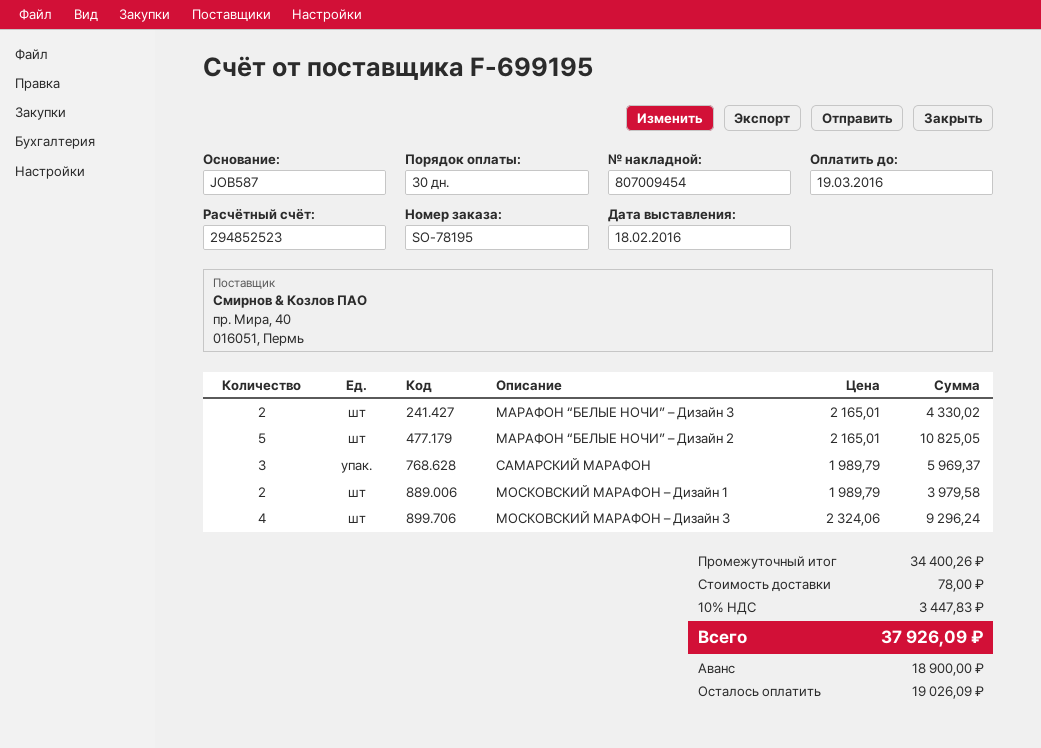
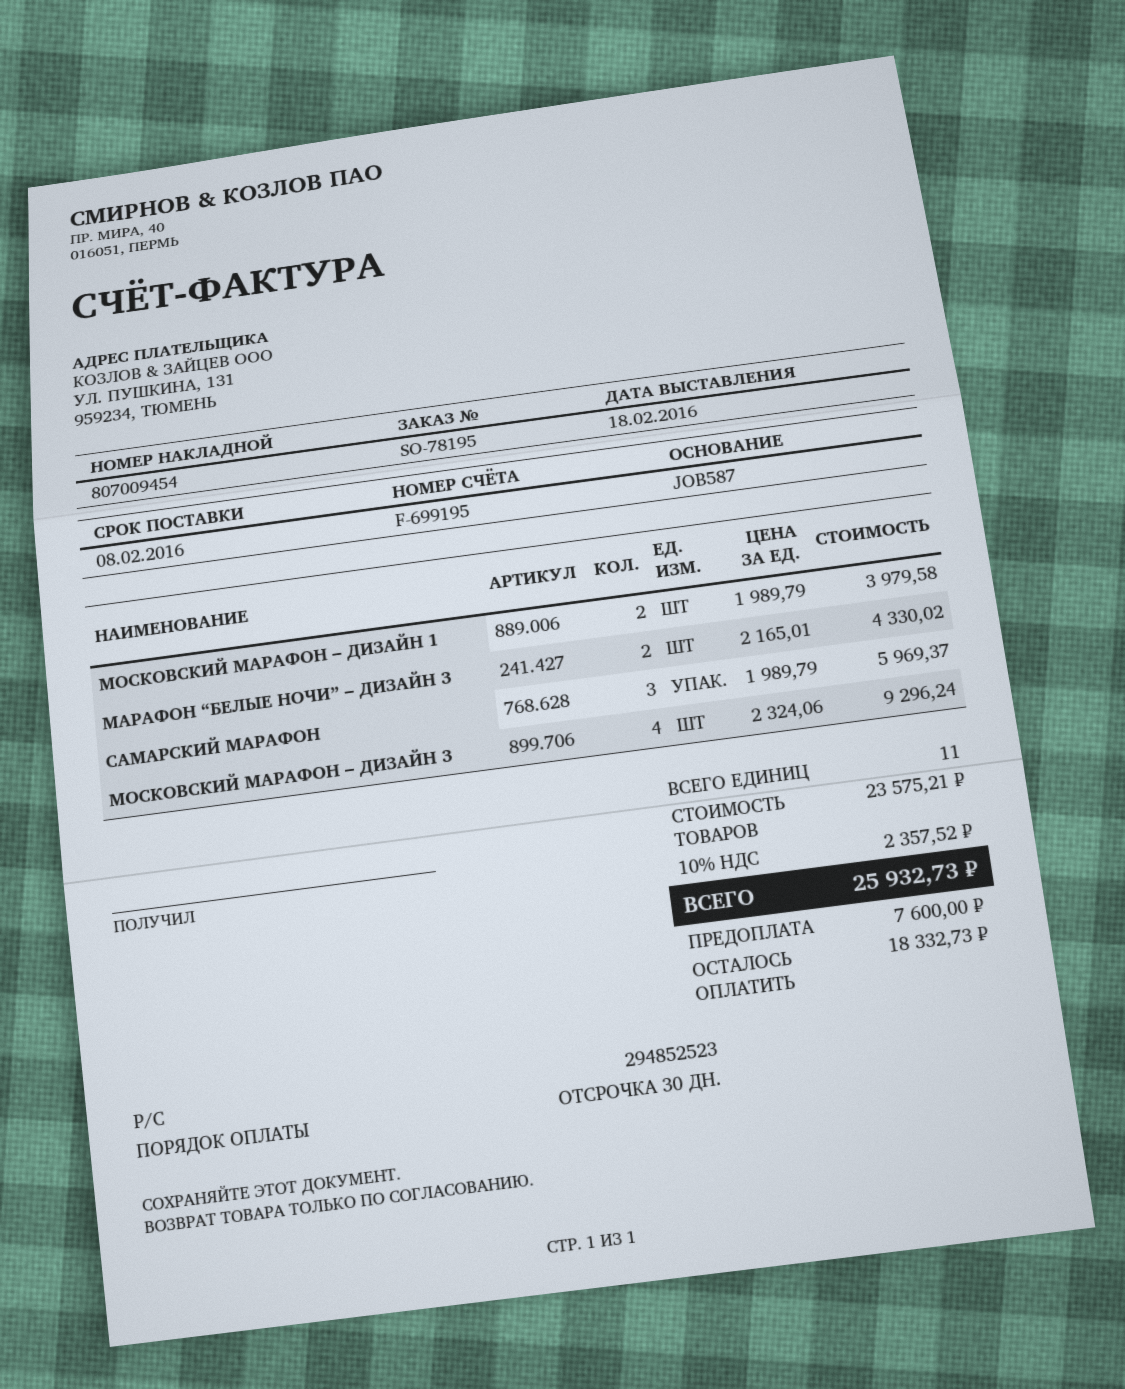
МАРАФОН “БЕЛЫЕ НОЧИ” – Дизайн 2: 5 x 2165.01 = 10825.05 -> none
subtotal: 34400.26 -> 23575.21
shipping: 78.00 -> none
tax: 10% = 3447.83 -> 10% = 2357.52
total: 37926.09 -> 25932.73
deposit: 18900.00 -> 7600.00
balance: 19026.09 -> 18332.73

